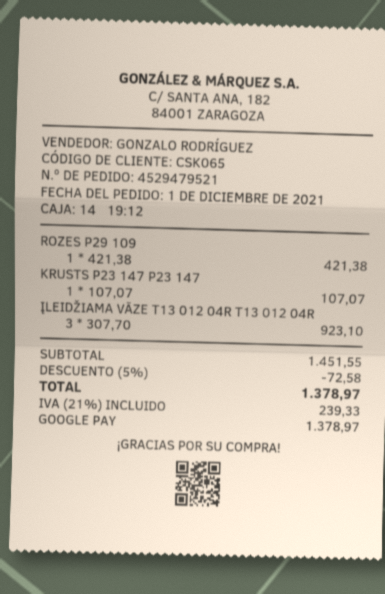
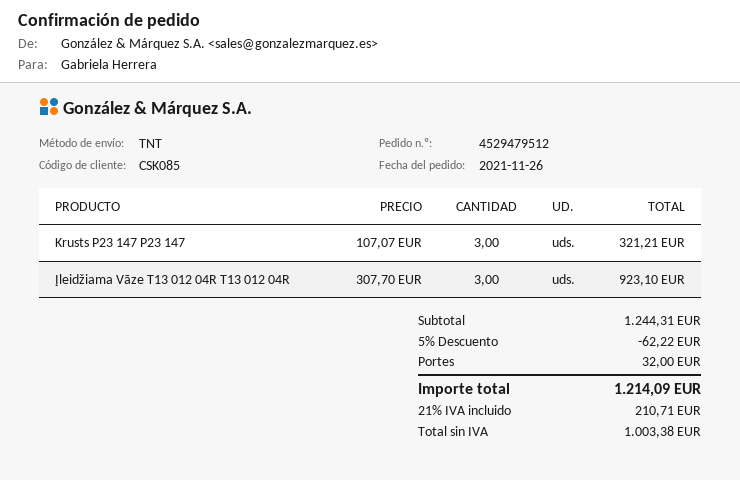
order number: 4529479521 -> 4529479512
order date: 2021-12-01 -> 2021-11-26
customer number: CSK065 -> CSK085
ROZES P29 109: 1 x 421.38 = 421.38 -> none
KRUSTS P23 147 P23 147: 1 x 107.07 = 107.07 -> 3 x 107.07 = 321.21
subtotal: 1451.55 -> 1244.31
discount: 5% = 72.58 -> 5% = 62.22
shipping: none -> 32.00
tax: 21% = 239.33 -> 21% = 210.71
total: 1378.97 -> 1214.09

